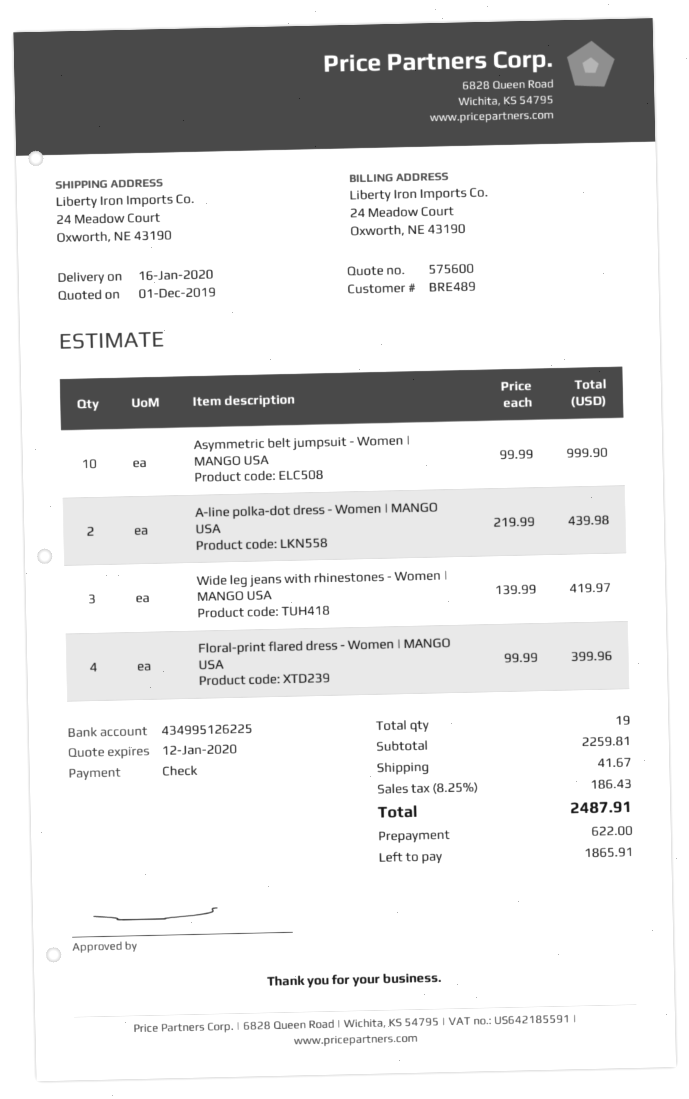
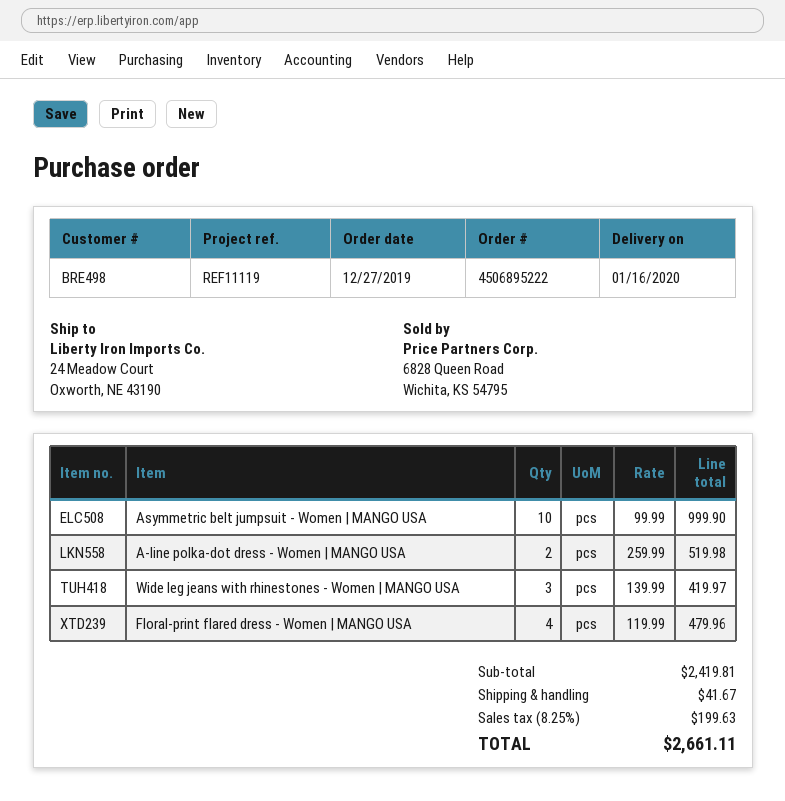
customer number: BRE489 -> BRE498
A-line polka-dot dress - Women | MANGO USA: 2 x 219.99 = 439.98 -> 2 x 259.99 = 519.98
Floral-print flared dress - Women | MANGO USA: 4 x 99.99 = 399.96 -> 4 x 119.99 = 479.96
subtotal: 2259.81 -> 2419.81
tax: 8.25% = 186.43 -> 8.25% = 199.63
total: 2487.91 -> 2661.11

